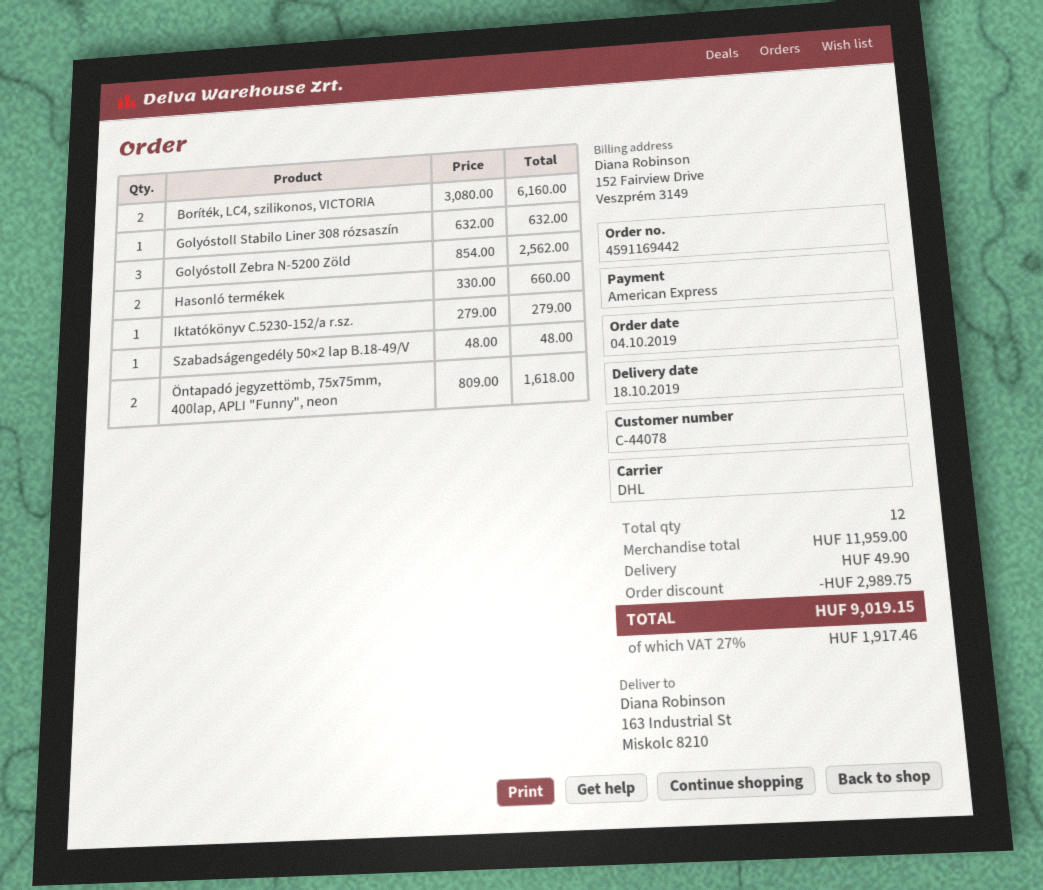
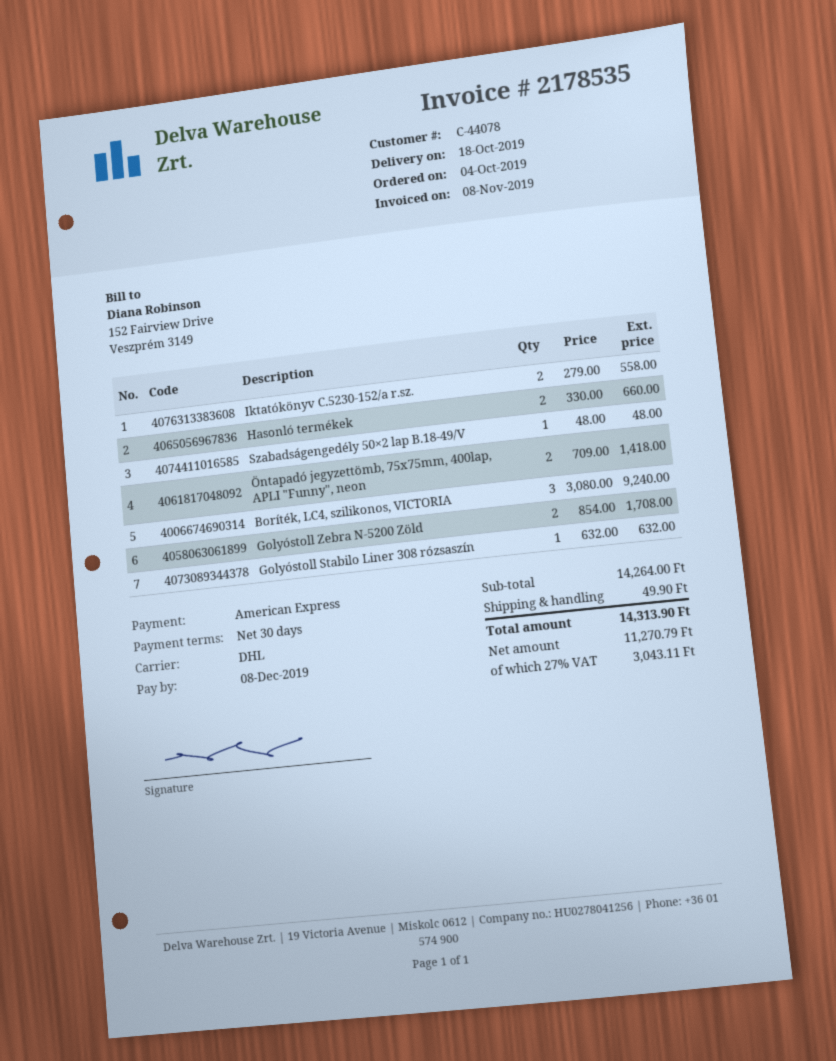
Boríték, LC4, szilikonos, VICTORIA: 2 x 3080.00 = 6160.00 -> 3 x 3080.00 = 9240.00
Golyóstoll Zebra N-5200 Zöld: 3 x 854.00 = 2562.00 -> 2 x 854.00 = 1708.00
Iktatókönyv C.5230-152/a r.sz.: 1 x 279.00 = 279.00 -> 2 x 279.00 = 558.00
Öntapadó jegyzettömb, 75x75mm, 400lap, APLI "Funny", neon: 2 x 809.00 = 1618.00 -> 2 x 709.00 = 1418.00
subtotal: 11959.00 -> 14264.00
discount: 2989.75 -> none
tax: 27% = 1917.46 -> 27% = 3043.11
total: 9019.15 -> 14313.90

